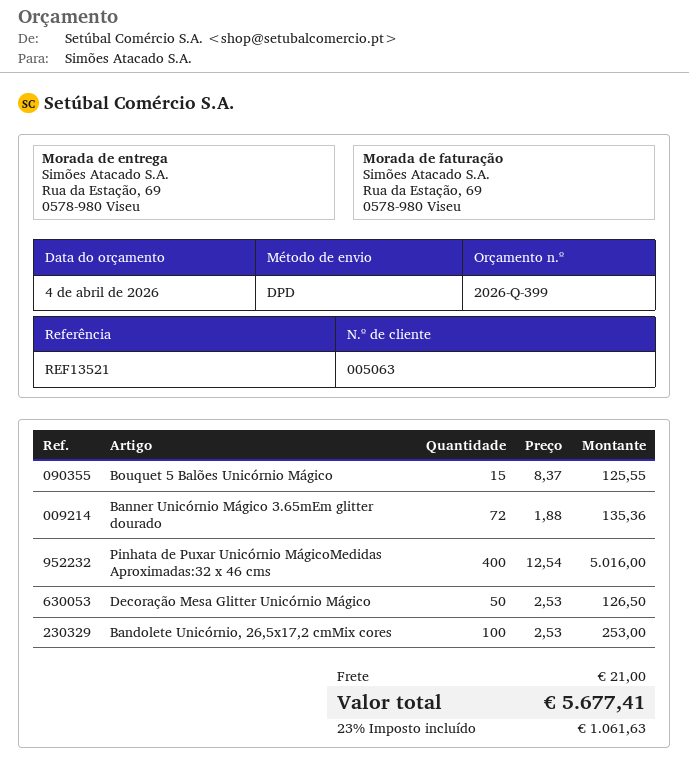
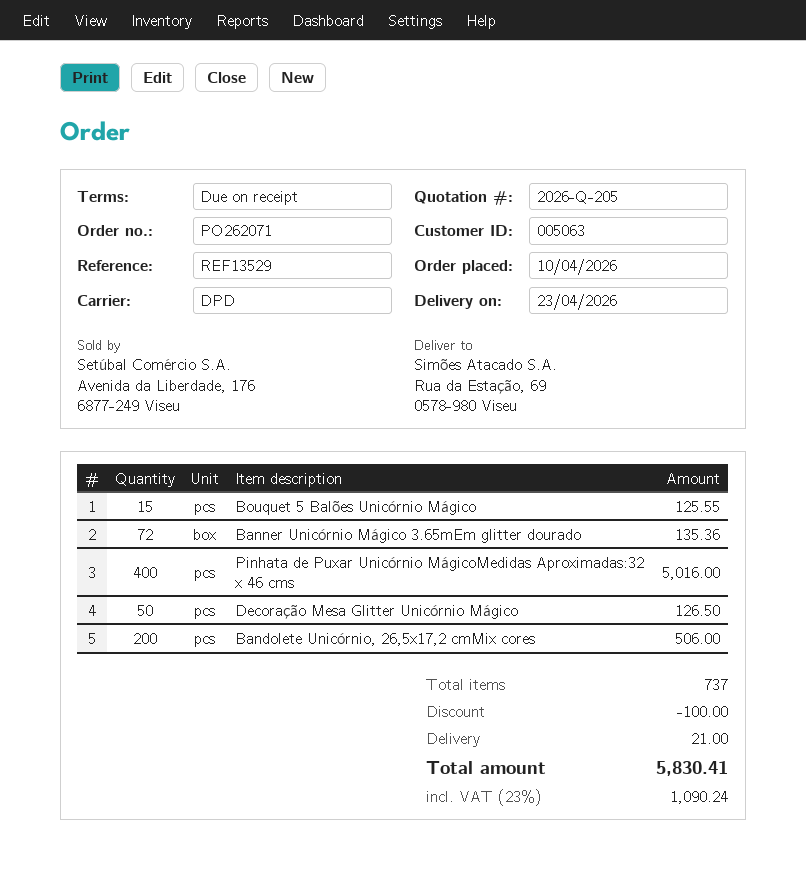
quote number: 2026-Q-399 -> 2026-Q-205
reference: REF13521 -> REF13529
Bandolete Unicórnio, 26,5x17,2 cmMix cores: 100 for 253.00 -> 200 for 506.00
discount: none -> 100.00
tax: 23% = 1061.63 -> 23% = 1090.24
total: 5677.41 -> 5830.41

